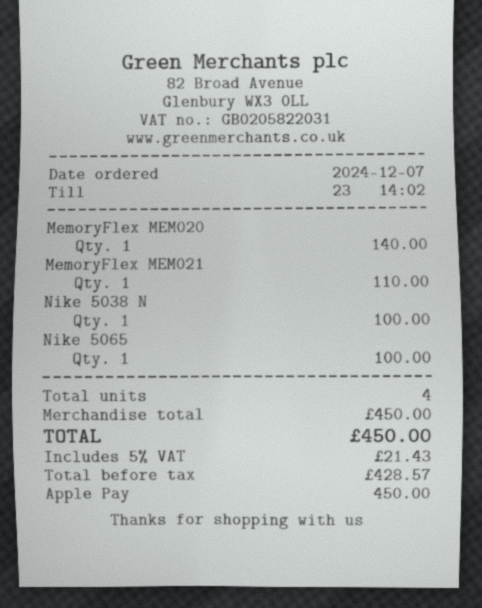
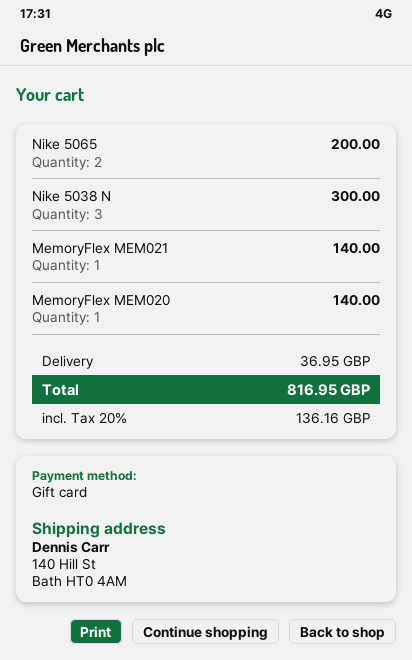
payment method: Apple Pay -> gift card
MemoryFlex MEM021: 1 for 110.00 -> 1 for 140.00
Nike 5038 N: 1 for 100.00 -> 3 for 300.00
Nike 5065: 1 for 100.00 -> 2 for 200.00
shipping: none -> 36.95
tax: 5% = 21.43 -> 20% = 136.16
total: 450.00 -> 816.95

